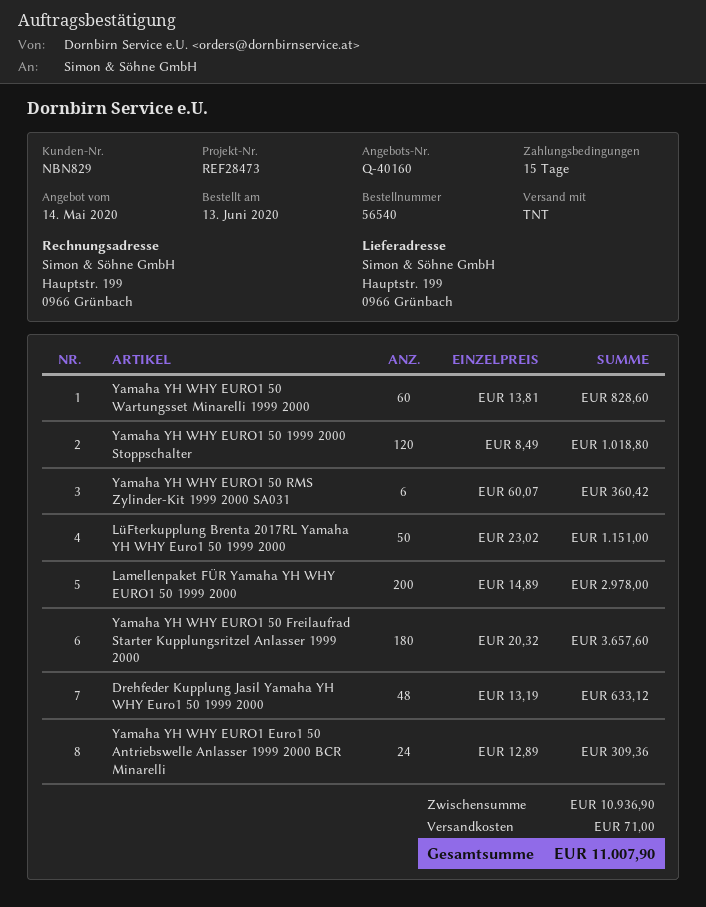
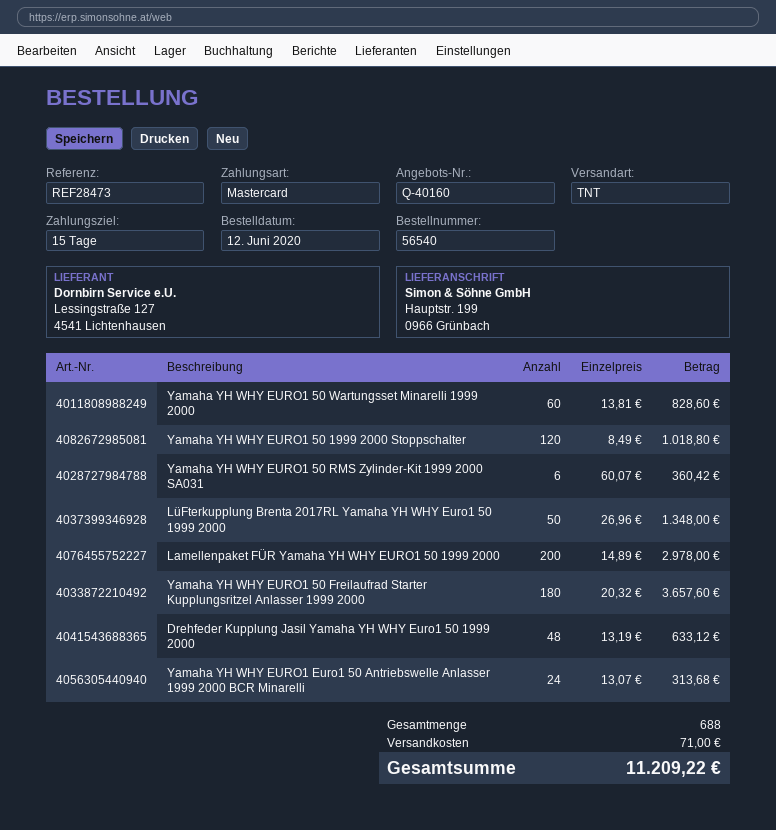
order date: 2020-06-13 -> 2020-06-12
LüFterkupplung Brenta 2017RL Yamaha YH WHY Euro1 50 1999 2000: 50 x 23.02 = 1151.00 -> 50 x 26.96 = 1348.00
Yamaha YH WHY EURO1 Euro1 50 Antriebswelle Anlasser 1999 2000 BCR Minarelli: 24 x 12.89 = 309.36 -> 24 x 13.07 = 313.68
total: 11007.90 -> 11209.22

